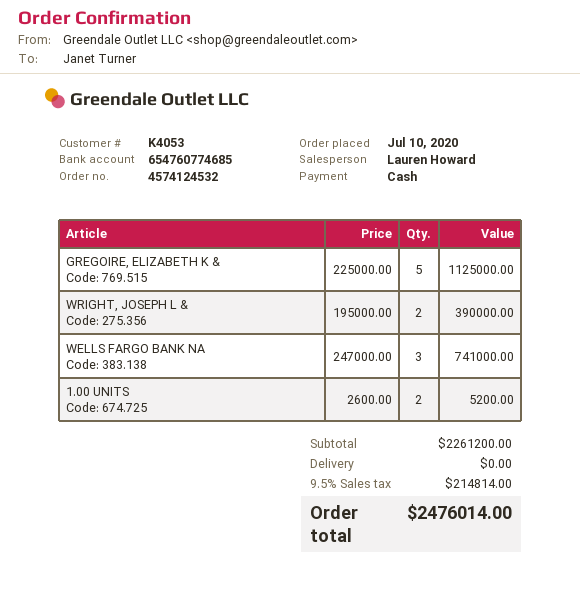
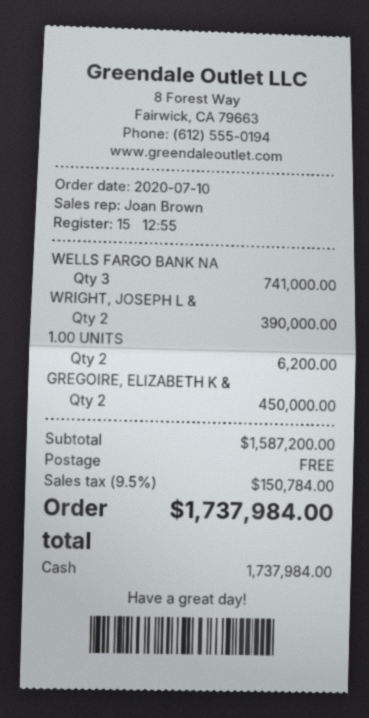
sales rep: Lauren Howard -> Joan Brown
GREGOIRE, ELIZABETH K &: 5 for 1125000.00 -> 2 for 450000.00
1.00 UNITS: 2 for 5200.00 -> 2 for 6200.00
subtotal: 2261200.00 -> 1587200.00
tax: 9.5% = 214814.00 -> 9.5% = 150784.00
total: 2476014.00 -> 1737984.00

